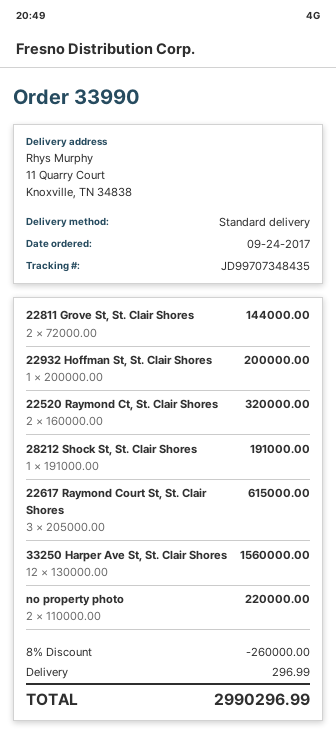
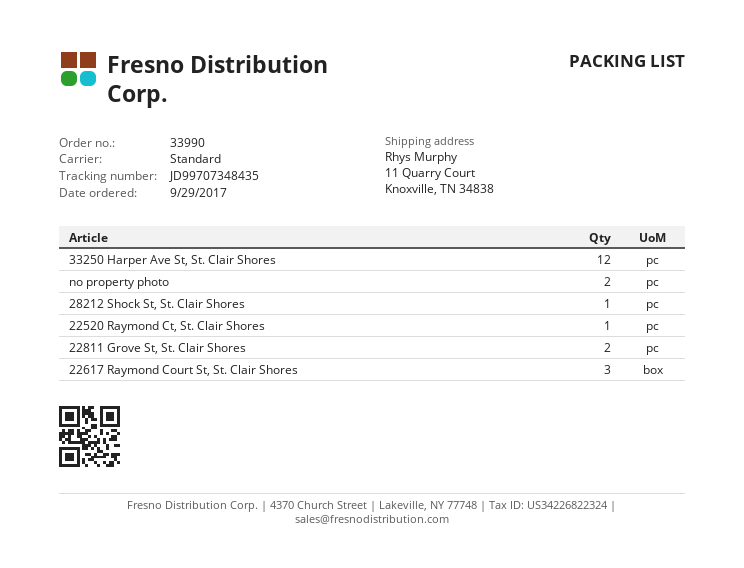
order date: 2017-09-24 -> 2017-09-29
22932 Hoffman St, St. Clair Shores: 1 -> none
22520 Raymond Ct, St. Clair Shores: 2 -> 1

